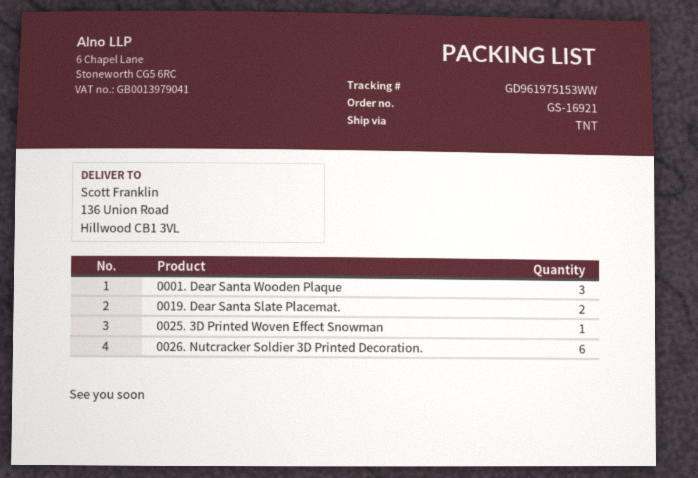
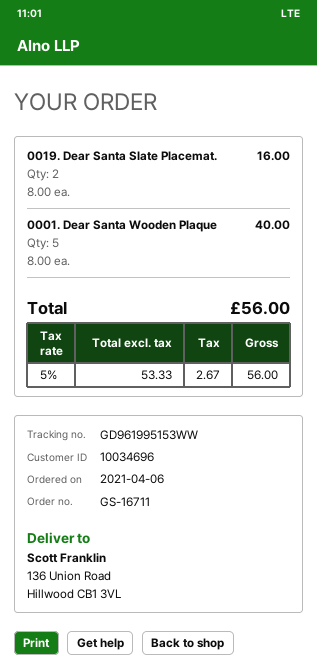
order number: GS-16921 -> GS-16711
tracking number: GD961975153WW -> GD961995153WW
0001. Dear Santa Wooden Plaque: 3 -> 5
0025. 3D Printed Woven Effect Snowman: 1 -> none
0026. Nutcracker Soldier 3D Printed Decoration.: 6 -> none

